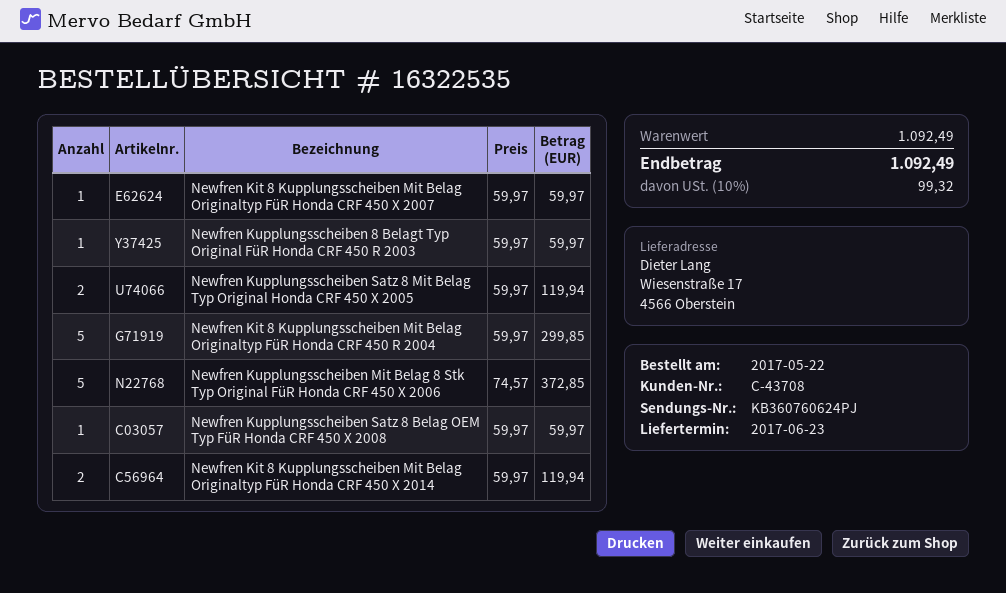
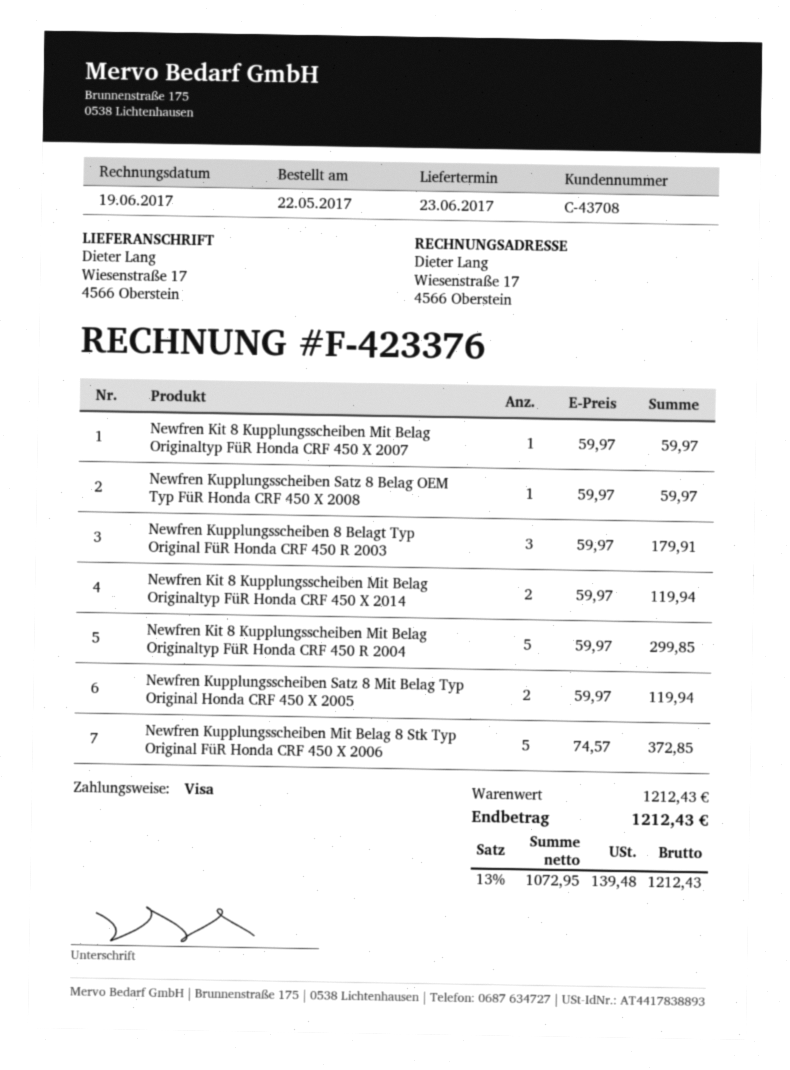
Newfren Kupplungsscheiben 8 Belagt Typ Original FüR Honda CRF 450 R 2003: 1 x 59.97 = 59.97 -> 3 x 59.97 = 179.91
subtotal: 1092.49 -> 1212.43
tax: 10% = 99.32 -> 13% = 139.48
total: 1092.49 -> 1212.43

